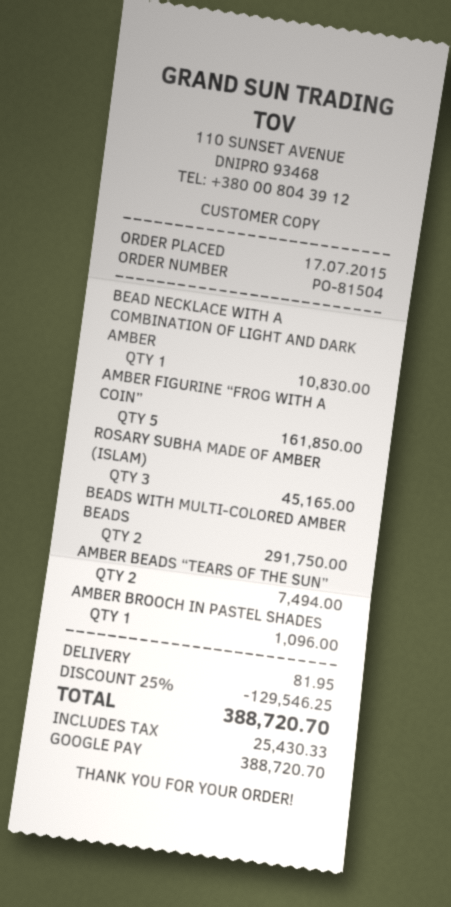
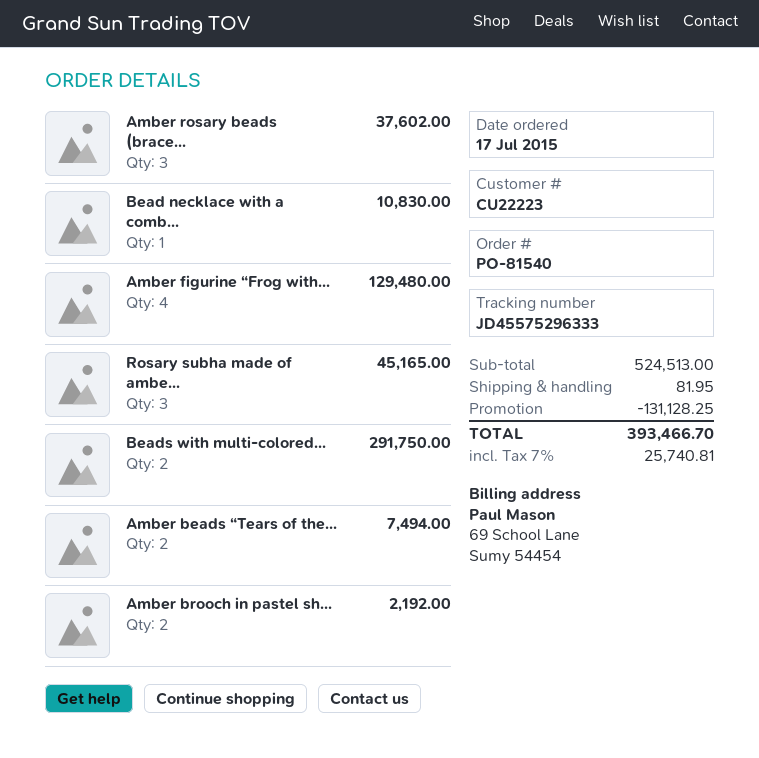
order number: PO-81504 -> PO-81540
AMBER FIGURINE “FROG WITH A COIN”: 5 for 161850.00 -> 4 for 129480.00
AMBER BROOCH IN PASTEL SHADES: 1 for 1096.00 -> 2 for 2192.00
Amber rosary beads (brace...: none -> 3 for 37602.00
discount: 129546.25 -> 131128.25
tax: 25430.33 -> 25740.81
total: 388720.70 -> 393466.70

